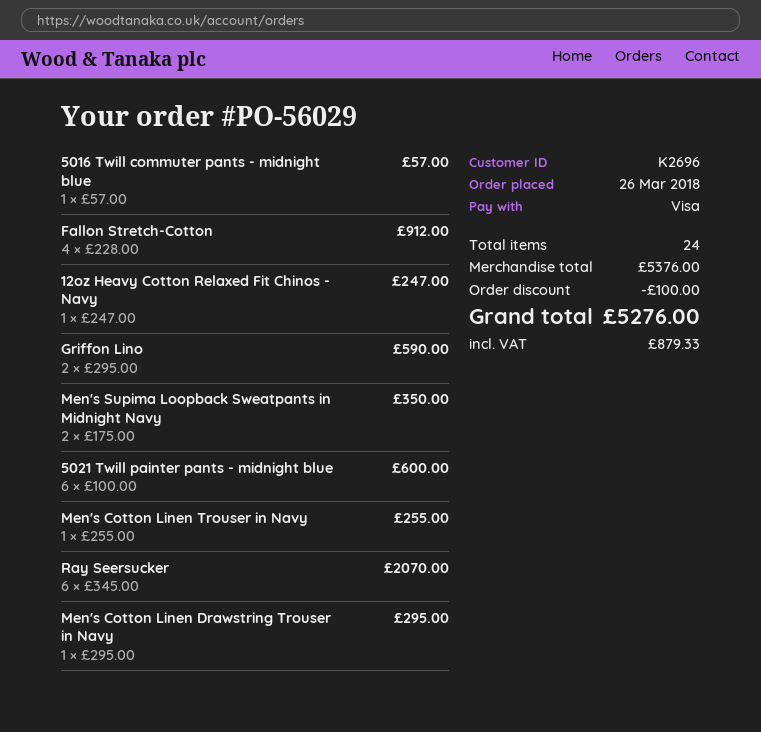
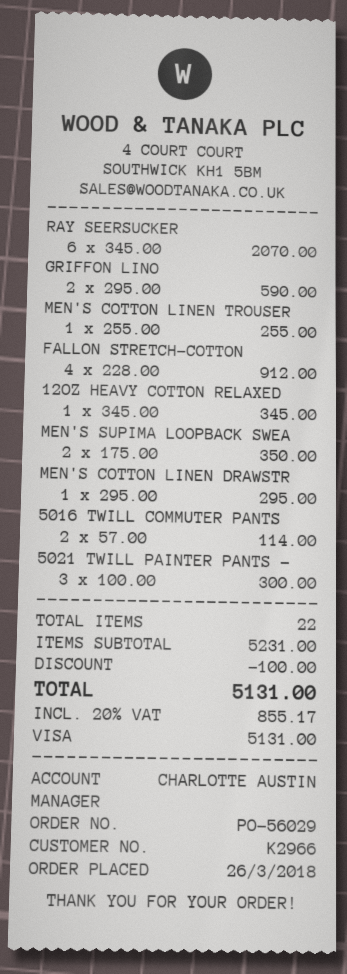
customer number: K2696 -> K2966
5016 Twill commuter pants - midnight blue: 1 x 57.00 = 57.00 -> 2 x 57.00 = 114.00
12oz Heavy Cotton Relaxed Fit Chinos - Navy: 1 x 247.00 = 247.00 -> 1 x 345.00 = 345.00
5021 Twill painter pants - midnight blue: 6 x 100.00 = 600.00 -> 3 x 100.00 = 300.00
total quantity: 24 -> 22
subtotal: 5376.00 -> 5231.00
tax: 879.33 -> 855.17
total: 5276.00 -> 5131.00

